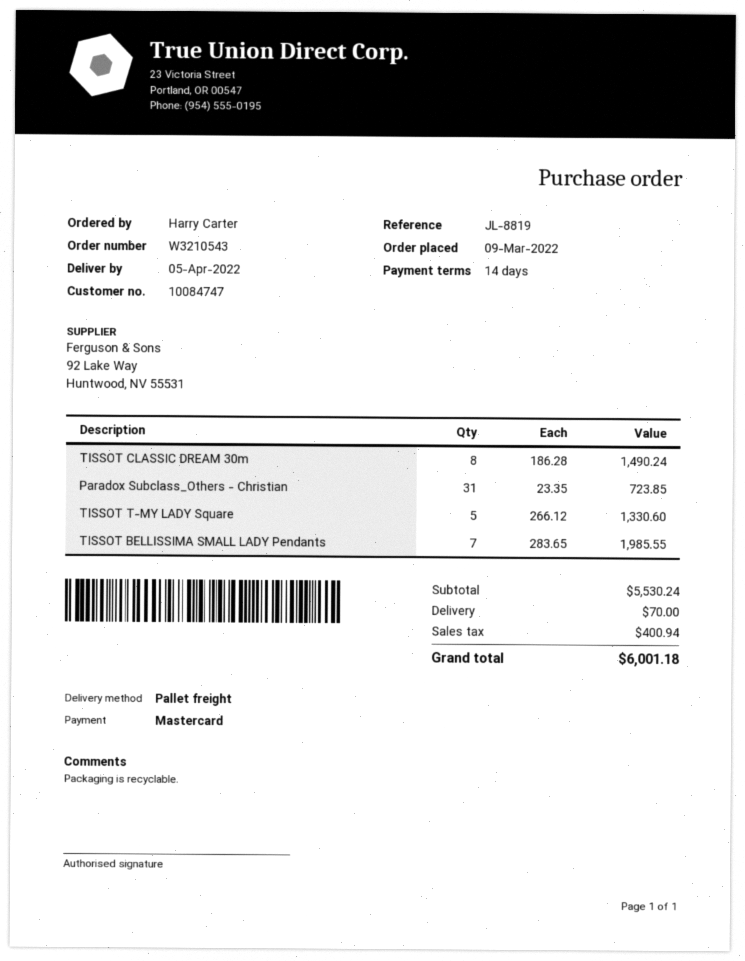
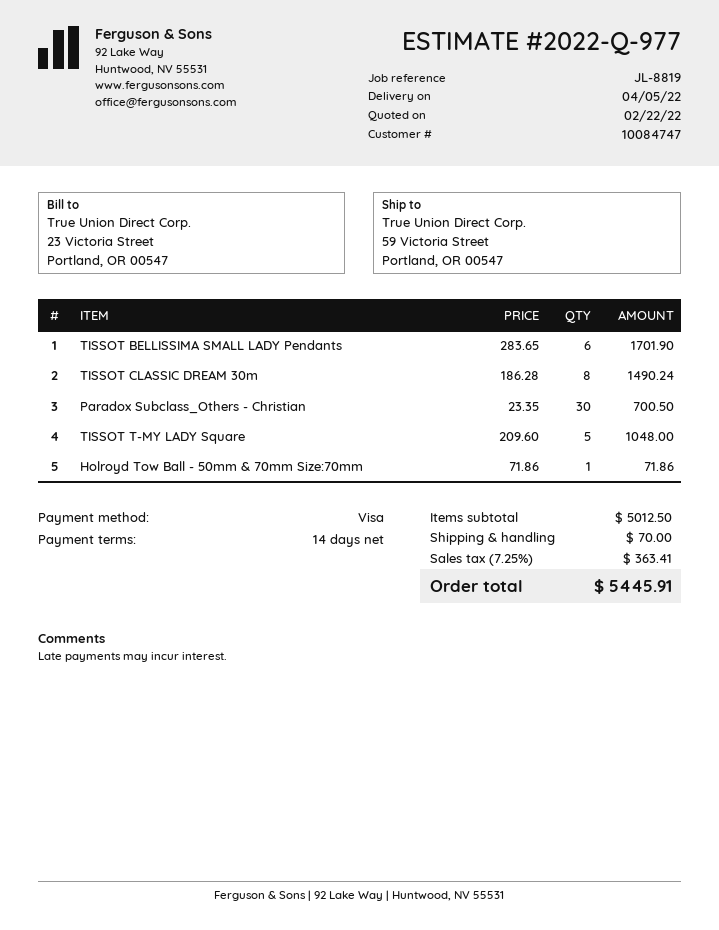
payment method: Mastercard -> Visa
Paradox Subclass_Others - Christian: 31 x 23.35 = 723.85 -> 30 x 23.35 = 700.50
TISSOT T-MY LADY Square: 5 x 266.12 = 1330.60 -> 5 x 209.60 = 1048.00
TISSOT BELLISSIMA SMALL LADY Pendants: 7 x 283.65 = 1985.55 -> 6 x 283.65 = 1701.90
Holroyd Tow Ball - 50mm & 70mm Size:70mm: none -> 1 x 71.86 = 71.86
subtotal: 5530.24 -> 5012.50
tax: 400.94 -> 363.41
total: 6001.18 -> 5445.91

